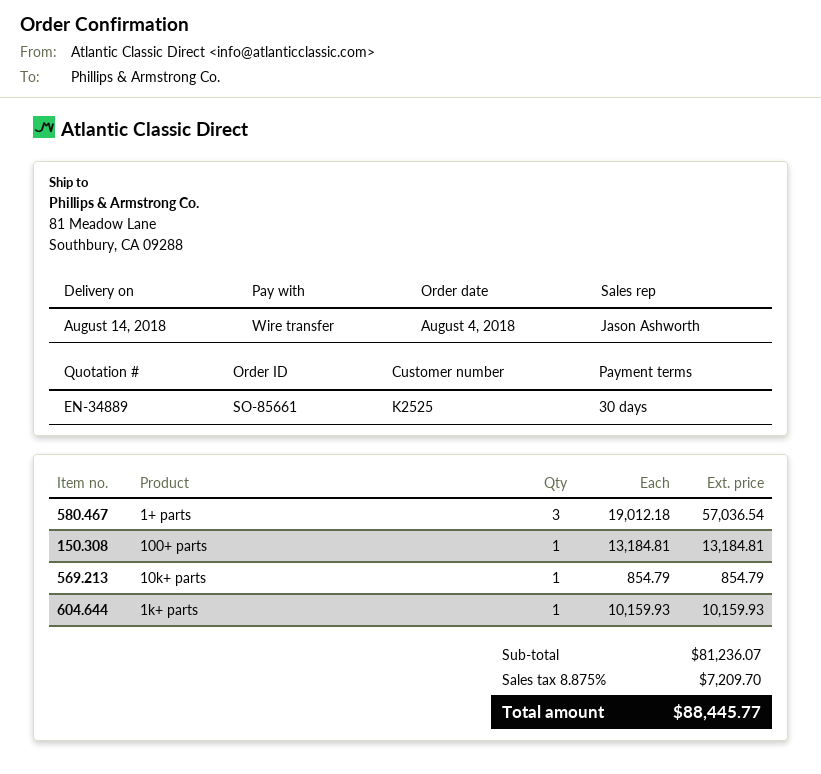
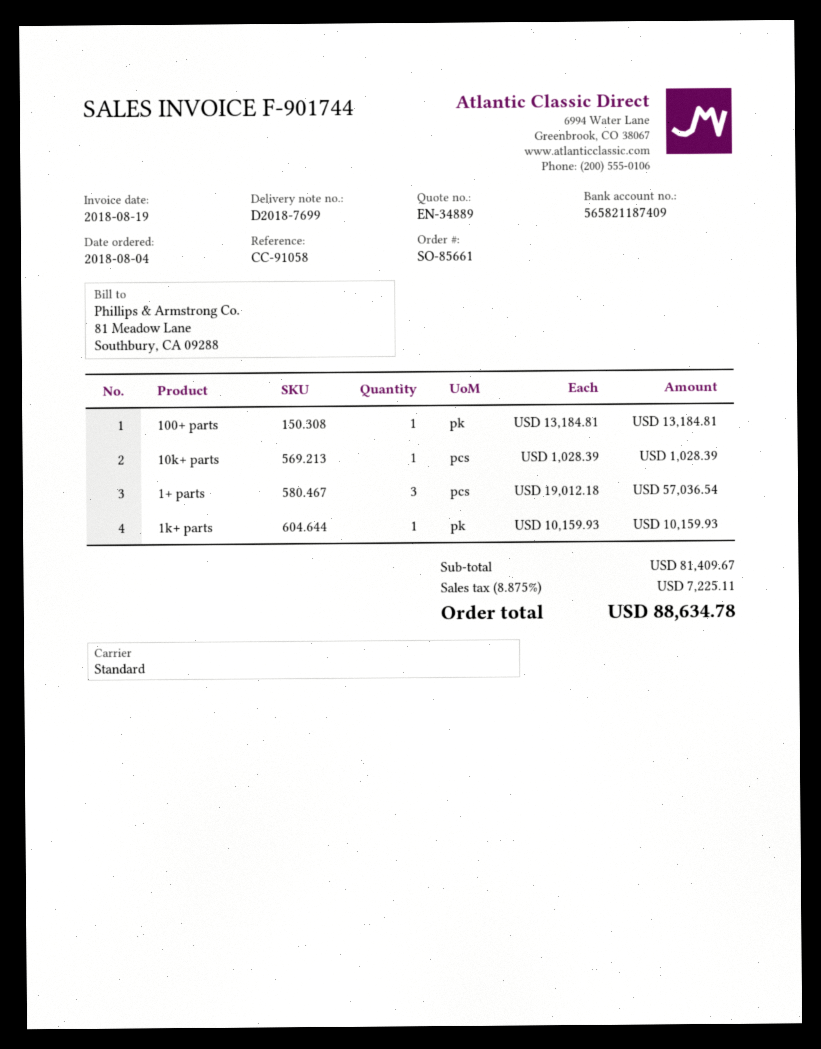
10k+ parts: 1 x 854.79 = 854.79 -> 1 x 1028.39 = 1028.39
subtotal: 81236.07 -> 81409.67
tax: 8.875% = 7209.70 -> 8.875% = 7225.11
total: 88445.77 -> 88634.78

